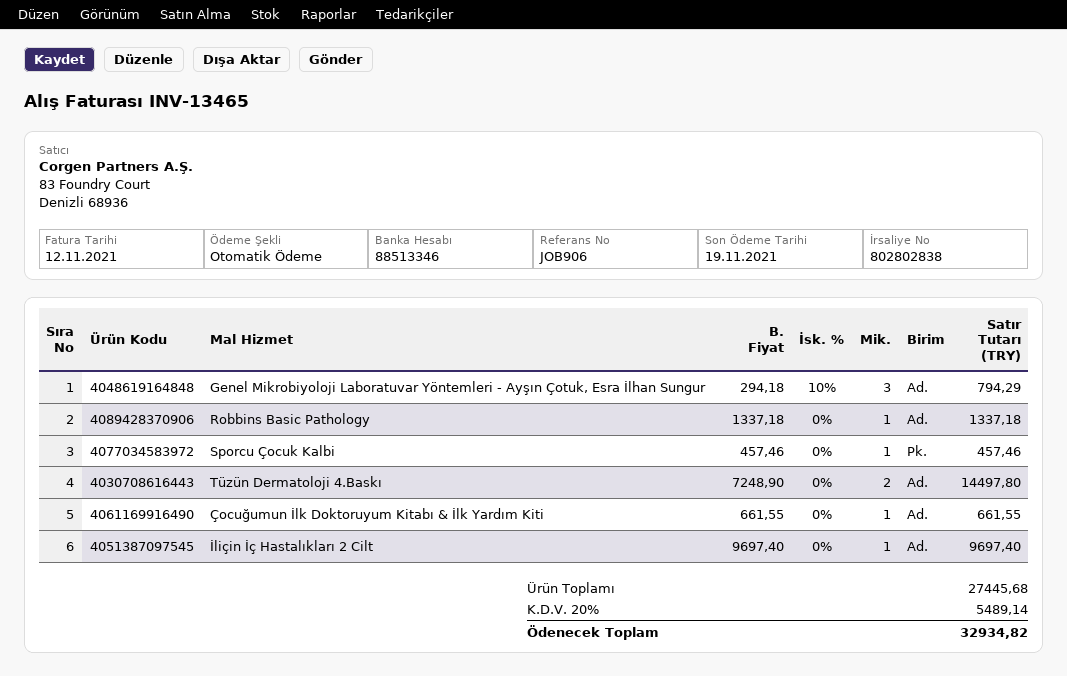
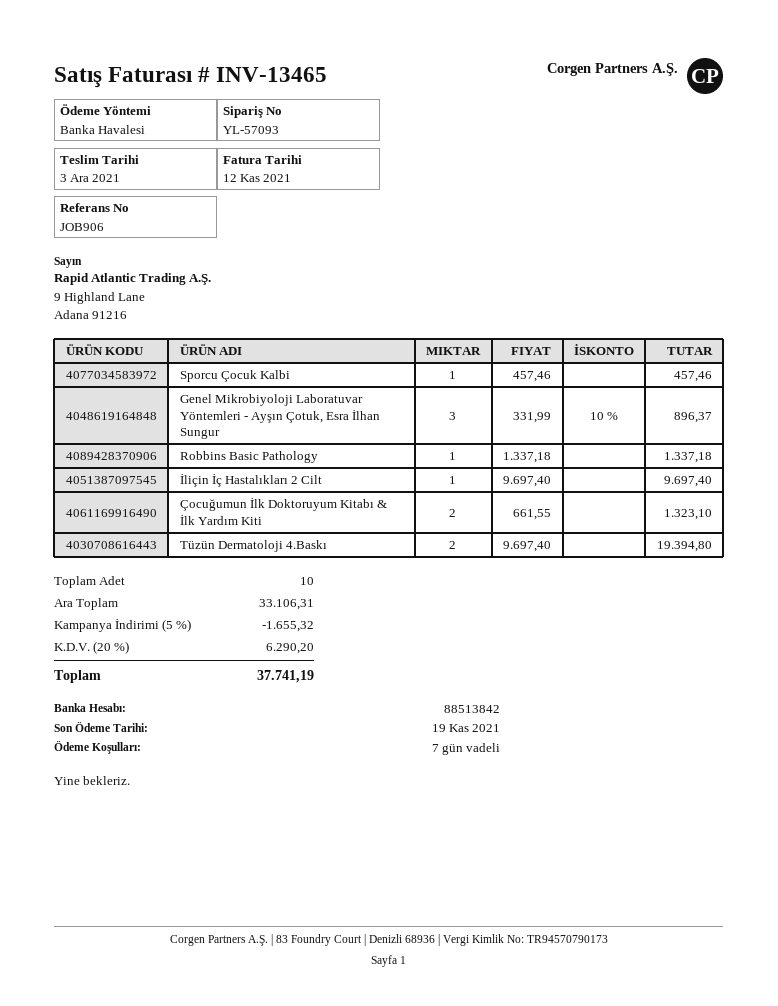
payment method: direct debit -> bank transfer
bank account: 88513346 -> 88513842
Genel Mikrobiyoloji Laboratuvar Yöntemleri - Ayşın Çotuk, Esra İlhan Sungur: 3 x 294.18 - 10% = 794.29 -> 3 x 331.99 - 10% = 896.37
Tüzün Dermatoloji 4.Baskı: 2 x 7248.90 = 14497.80 -> 2 x 9697.40 = 19394.80
Çocuğumun İlk Doktoruyum Kitabı & İlk Yardım Kiti: 1 x 661.55 = 661.55 -> 2 x 661.55 = 1323.10
subtotal: 27445.68 -> 33106.31
discount: none -> 5% = 1655.32
tax: 20% = 5489.14 -> 20% = 6290.20
total: 32934.82 -> 37741.19

